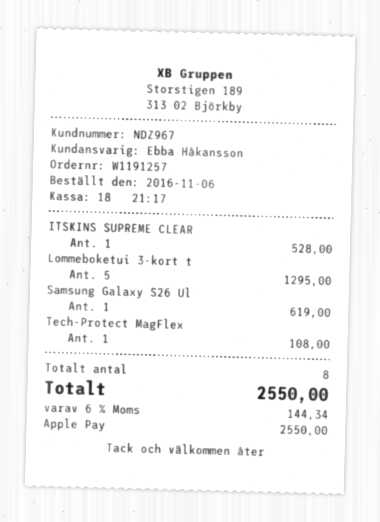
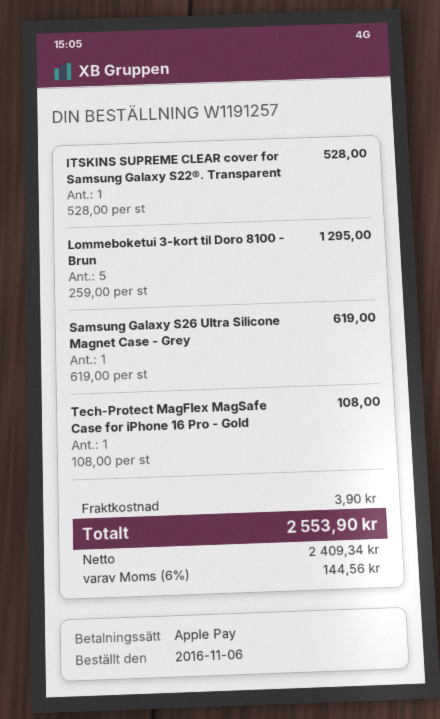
shipping: none -> 3.90
tax: 6% = 144.34 -> 6% = 144.56
total: 2550.00 -> 2553.90

